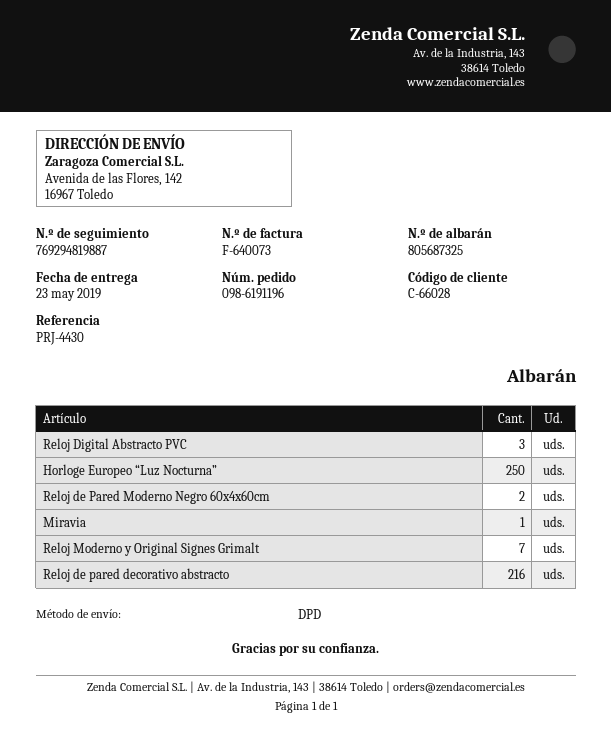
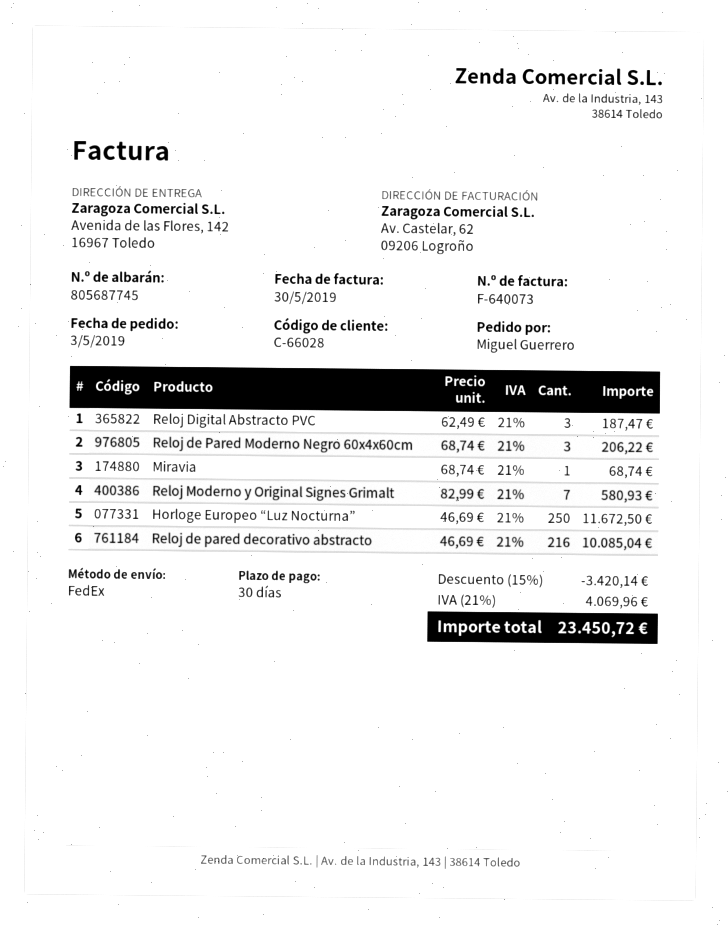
delivery note number: 805687325 -> 805687745
shipping method: DPD -> FedEx
Reloj de Pared Moderno Negro 60x4x60cm: 2 -> 3

